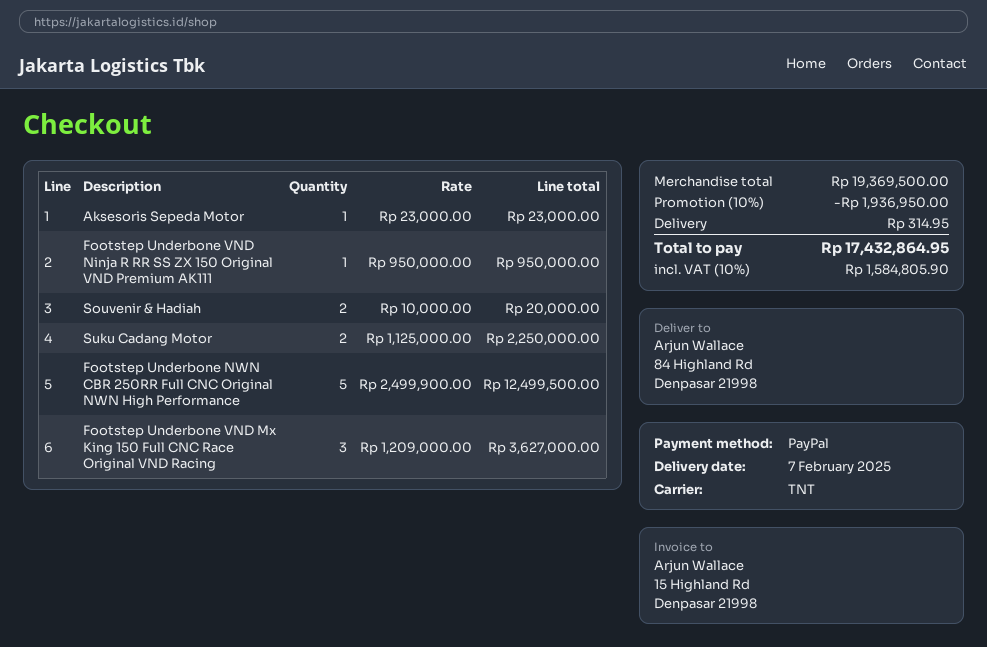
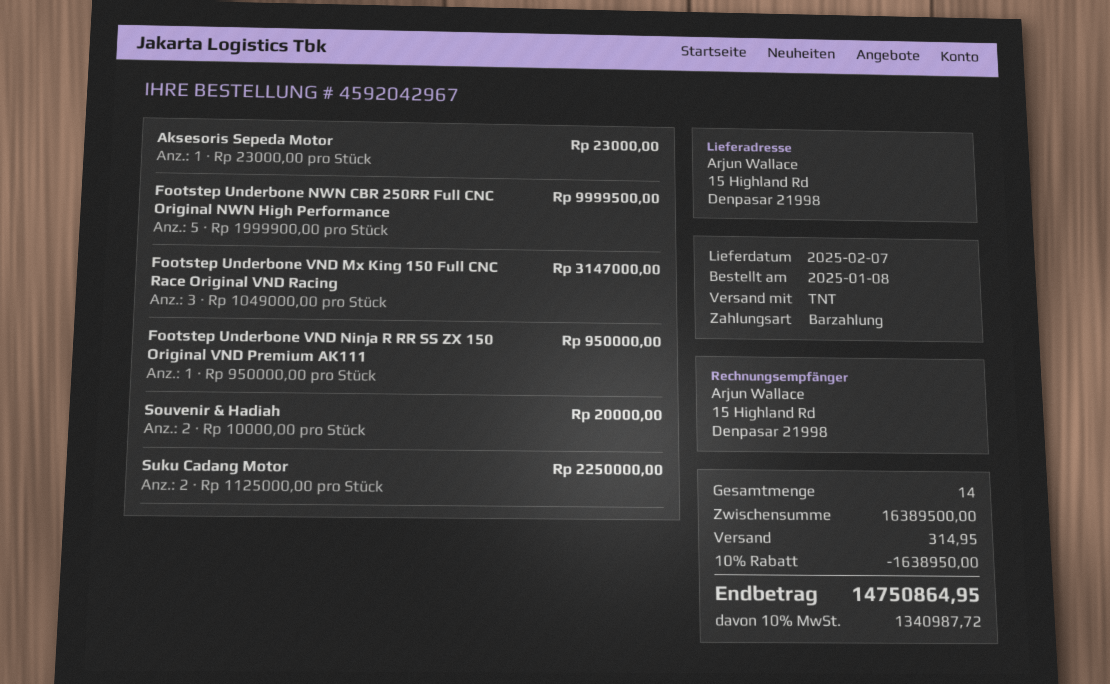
payment method: PayPal -> cash
ship to: 84 Highland Rd, Denpasar 21998 -> 15 Highland Rd, Denpasar 21998
Footstep Underbone NWN CBR 250RR Full CNC Original NWN High Performance: 5 x 2499900.00 = 12499500.00 -> 5 x 1999900.00 = 9999500.00
Footstep Underbone VND Mx King 150 Full CNC Race Original VND Racing: 3 x 1209000.00 = 3627000.00 -> 3 x 1049000.00 = 3147000.00
subtotal: 19369500.00 -> 16389500.00
discount: 10% = 1936950.00 -> 10% = 1638950.00
tax: 10% = 1584805.90 -> 10% = 1340987.72
total: 17432864.95 -> 14750864.95

